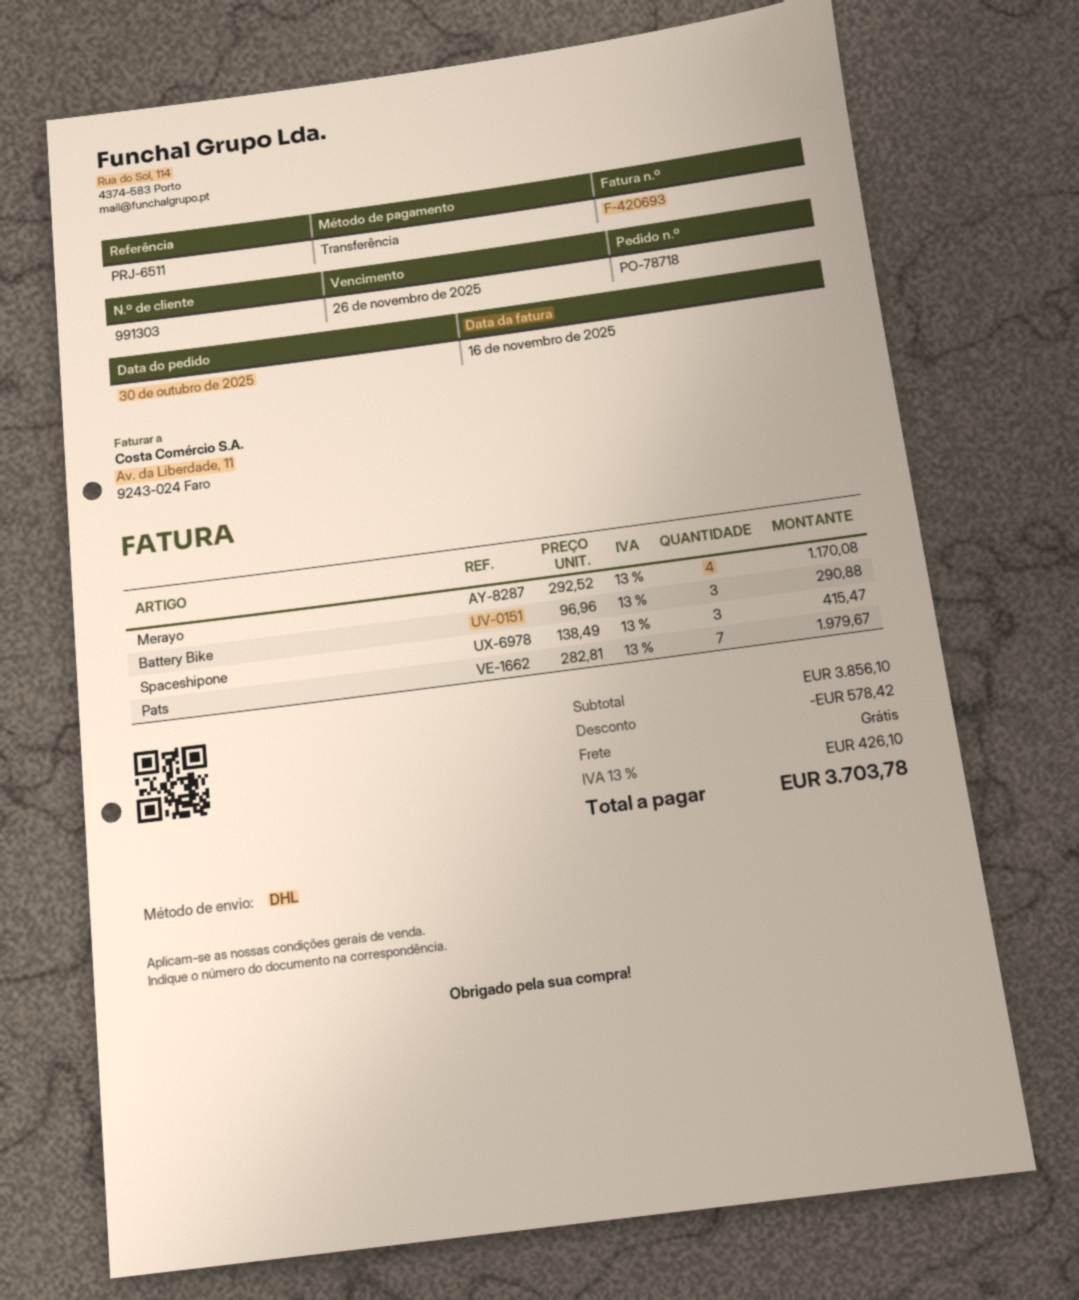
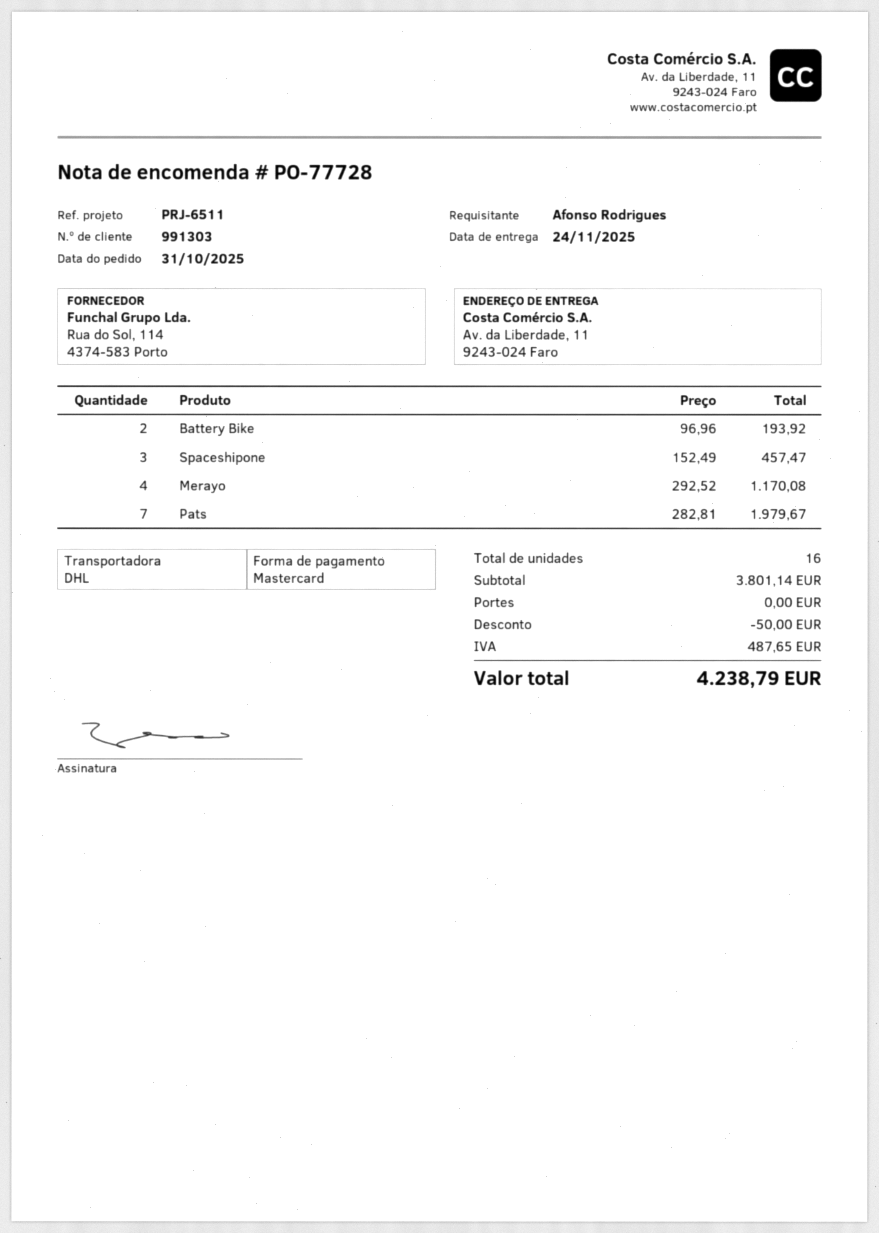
order number: PO-78718 -> PO-77728
order date: 2025-10-30 -> 2025-10-31
payment method: bank transfer -> Mastercard
Battery Bike: 3 x 96.96 = 290.88 -> 2 x 96.96 = 193.92
Spaceshipone: 3 x 138.49 = 415.47 -> 3 x 152.49 = 457.47
subtotal: 3856.10 -> 3801.14
discount: 578.42 -> 50.00
tax: 426.10 -> 487.65
total: 3703.78 -> 4238.79

